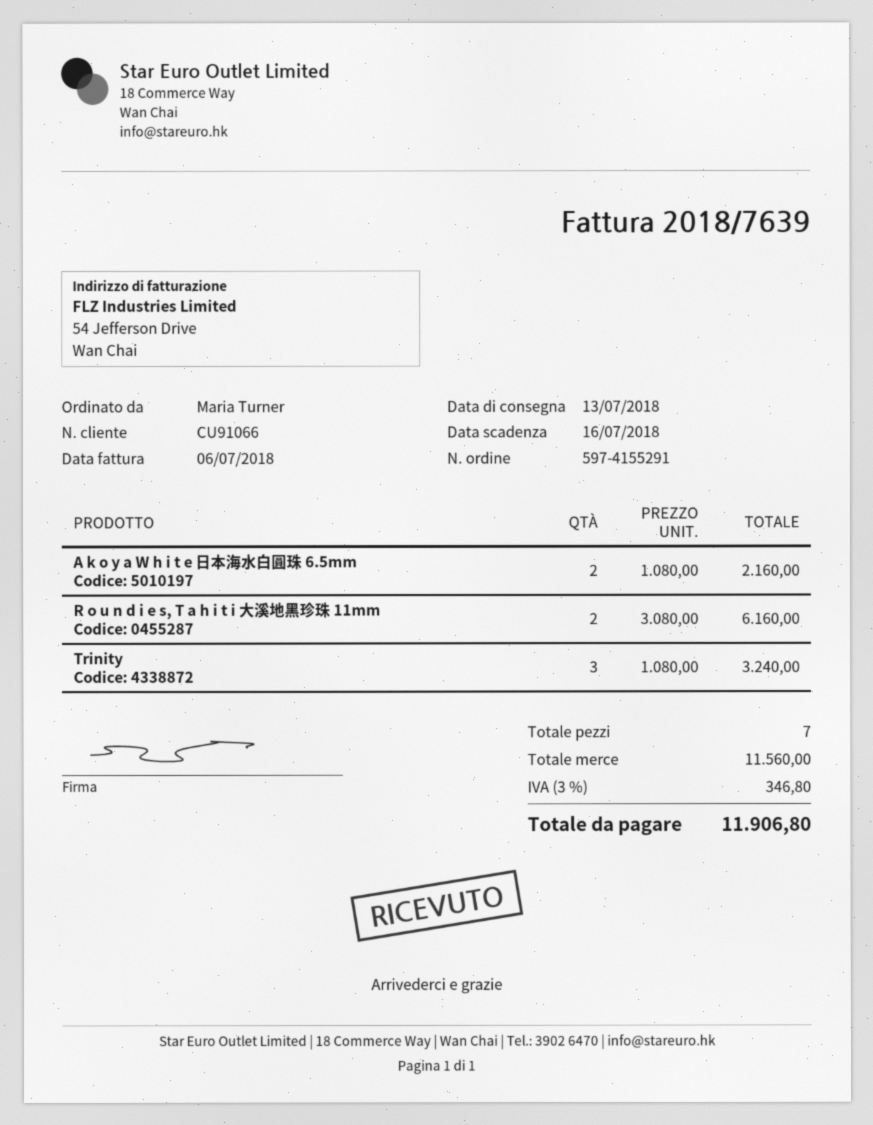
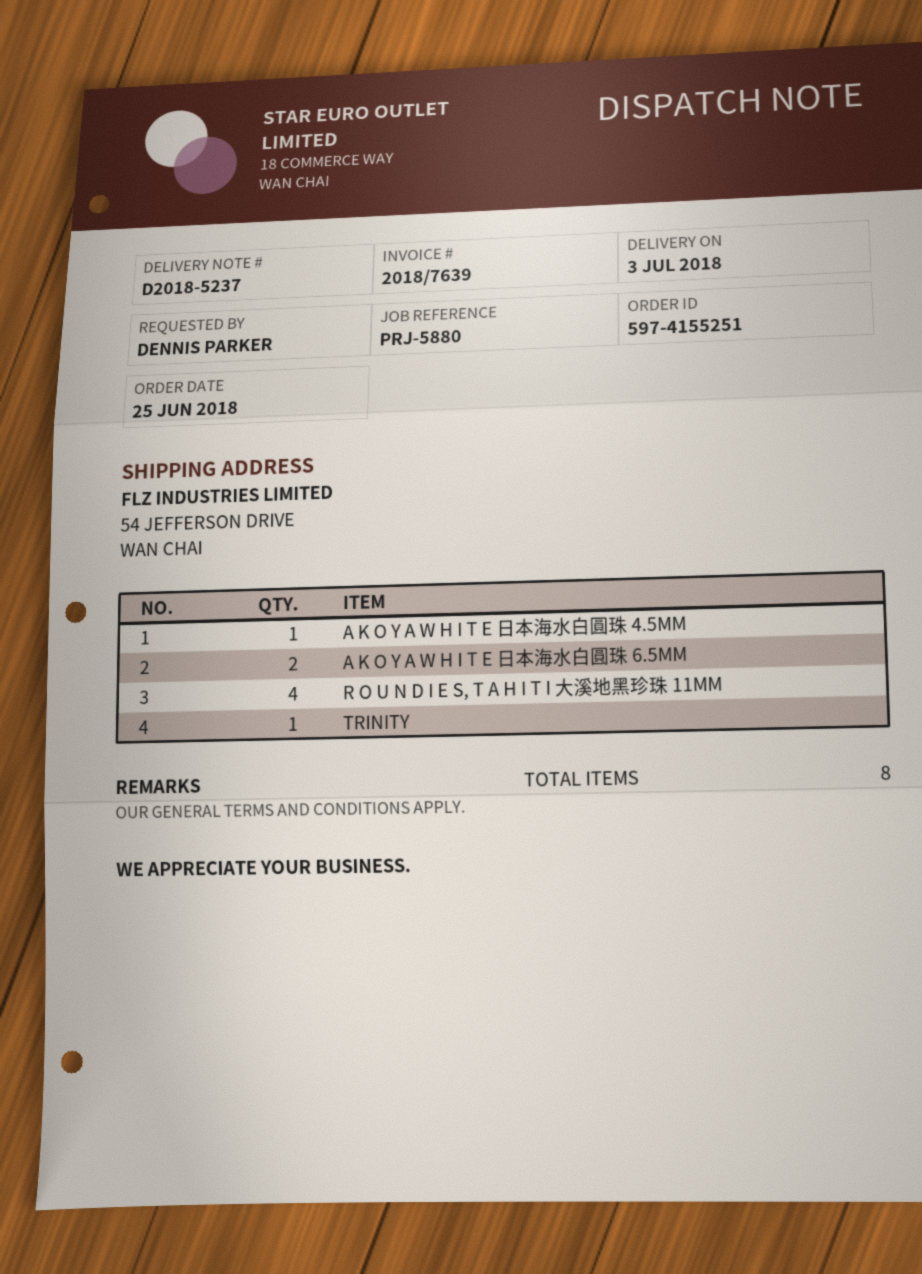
order number: 597-4155291 -> 597-4155251
delivery date: 2018-07-13 -> 2018-07-03
ordered by: Maria Turner -> DENNIS PARKER
R o u n d i e s, T a h i t i 大溪地黑珍珠 11mm: 2 -> 4
Trinity: 3 -> 1
A K O Y A W H I T E 日本海水白圓珠 4.5MM: none -> 1
total quantity: 7 -> 8

